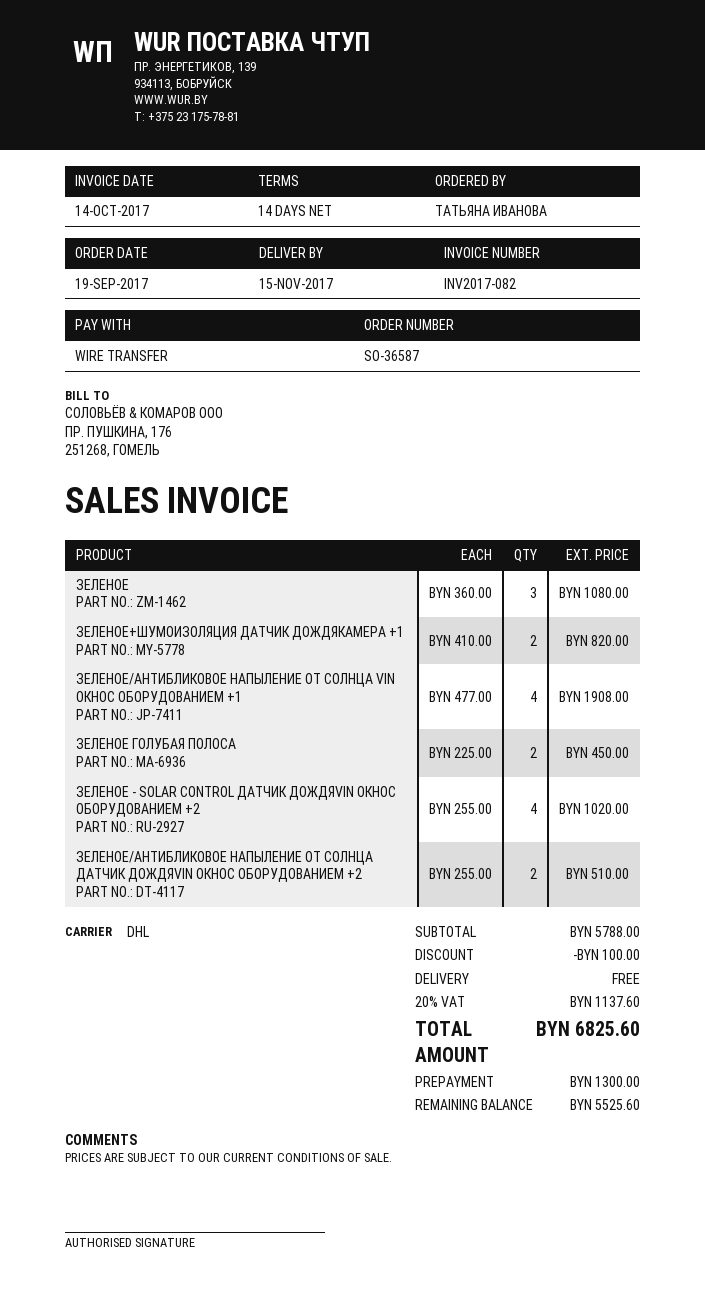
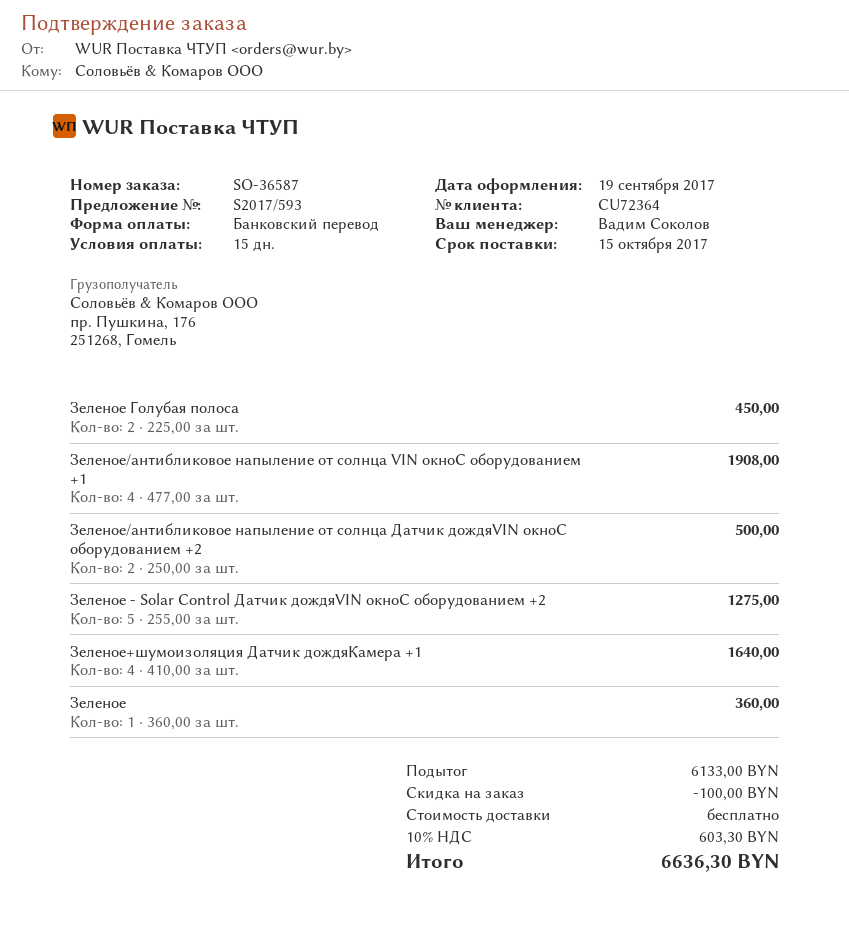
delivery date: 2017-11-15 -> 2017-10-15
payment terms: 14 days -> 15 days
ЗЕЛЕНОЕ: 3 x 360.00 = 1080.00 -> 1 x 360.00 = 360.00
ЗЕЛЕНОЕ+ШУМОИЗОЛЯЦИЯ ДАТЧИК ДОЖДЯКАМЕРА +1: 2 x 410.00 = 820.00 -> 4 x 410.00 = 1640.00
ЗЕЛЕНОЕ - SOLAR CONTROL ДАТЧИК ДОЖДЯVIN ОКНОС ОБОРУДОВАНИЕМ +2: 4 x 255.00 = 1020.00 -> 5 x 255.00 = 1275.00
ЗЕЛЕНОЕ/АНТИБЛИКОВОЕ НАПЫЛЕНИЕ ОТ СОЛНЦА ДАТЧИК ДОЖДЯVIN ОКНОС ОБОРУДОВАНИЕМ +2: 2 x 255.00 = 510.00 -> 2 x 250.00 = 500.00
subtotal: 5788.00 -> 6133.00
tax: 20% = 1137.60 -> 10% = 603.30
total: 6825.60 -> 6636.30

